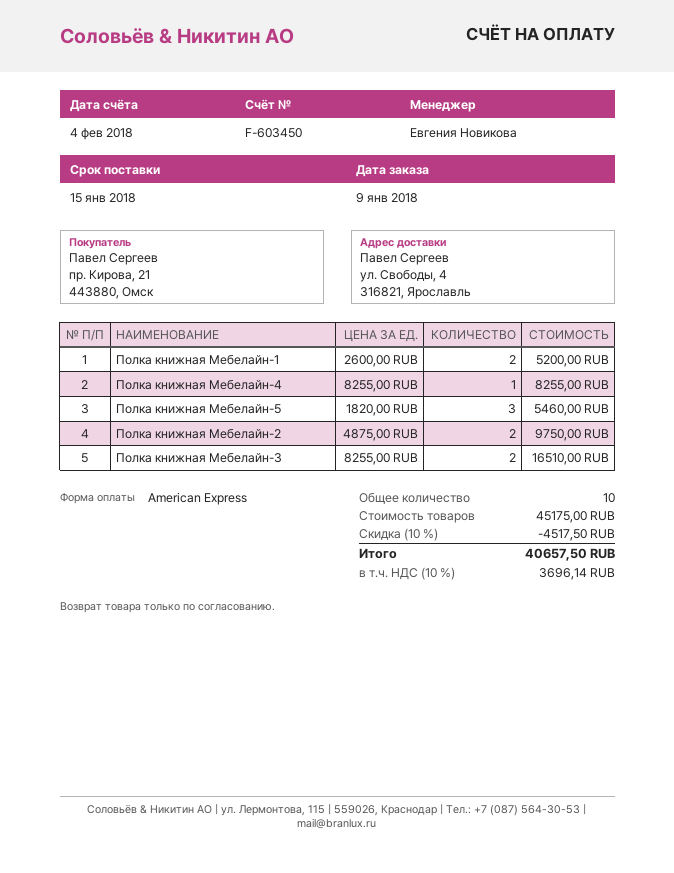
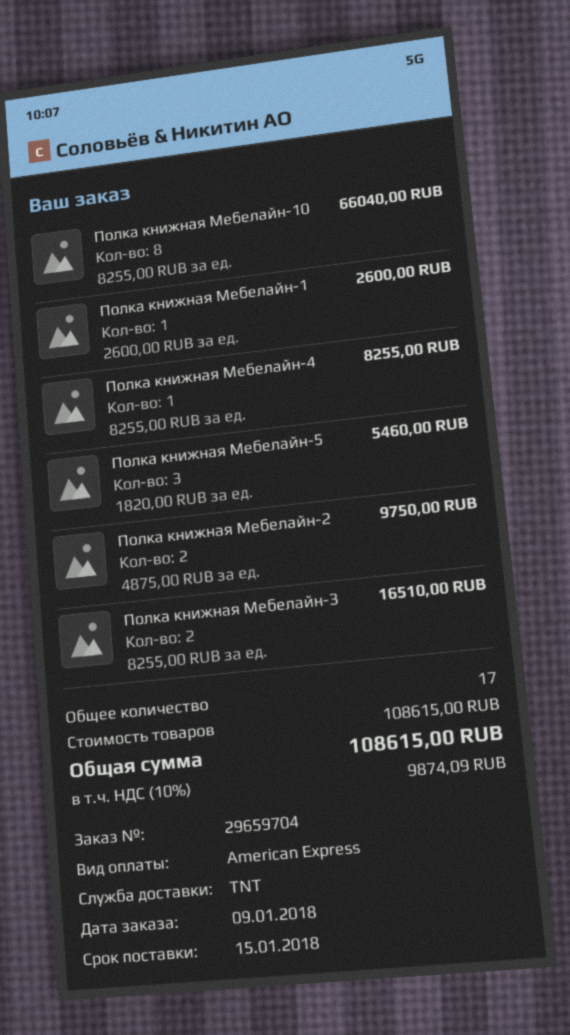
Полка книжная Мебелайн-1: 2 x 2600.00 = 5200.00 -> 1 x 2600.00 = 2600.00
Полка книжная Мебелайн-10: none -> 8 x 8255.00 = 66040.00
total quantity: 10 -> 17
subtotal: 45175.00 -> 108615.00
discount: 10% = 4517.50 -> none
tax: 10% = 3696.14 -> 10% = 9874.09
total: 40657.50 -> 108615.00

